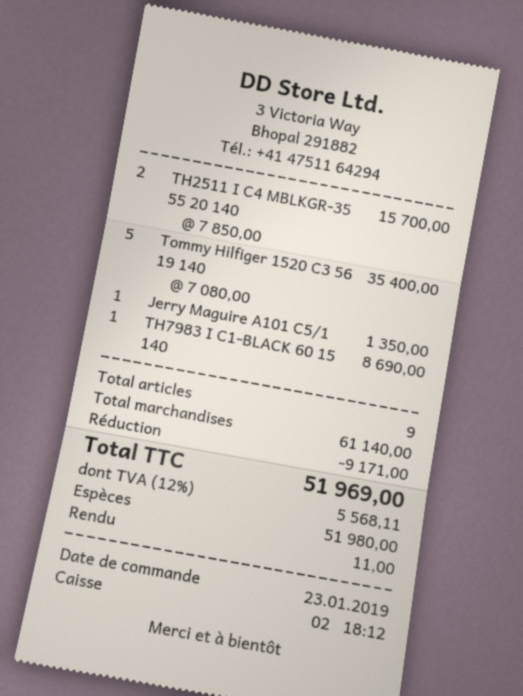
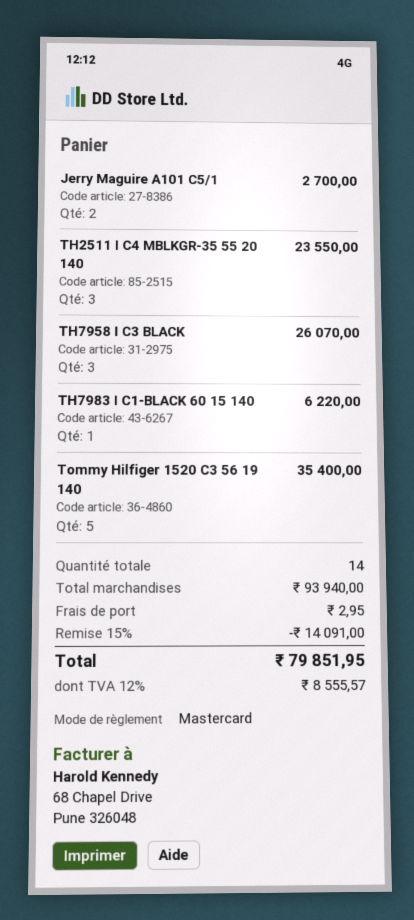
payment method: cash -> Mastercard
TH2511 I C4 MBLKGR-35 55 20 140: 2 for 15700.00 -> 3 for 23550.00
Jerry Maguire A101 C5/1: 1 for 1350.00 -> 2 for 2700.00
TH7983 I C1-BLACK 60 15 140: 1 for 8690.00 -> 1 for 6220.00
TH7958 I C3 BLACK: none -> 3 for 26070.00
total quantity: 9 -> 14
subtotal: 61140.00 -> 93940.00
discount: 9171.00 -> 14091.00
shipping: none -> 2.95
tax: 12% = 5568.11 -> 12% = 8555.57
total: 51969.00 -> 79851.95

